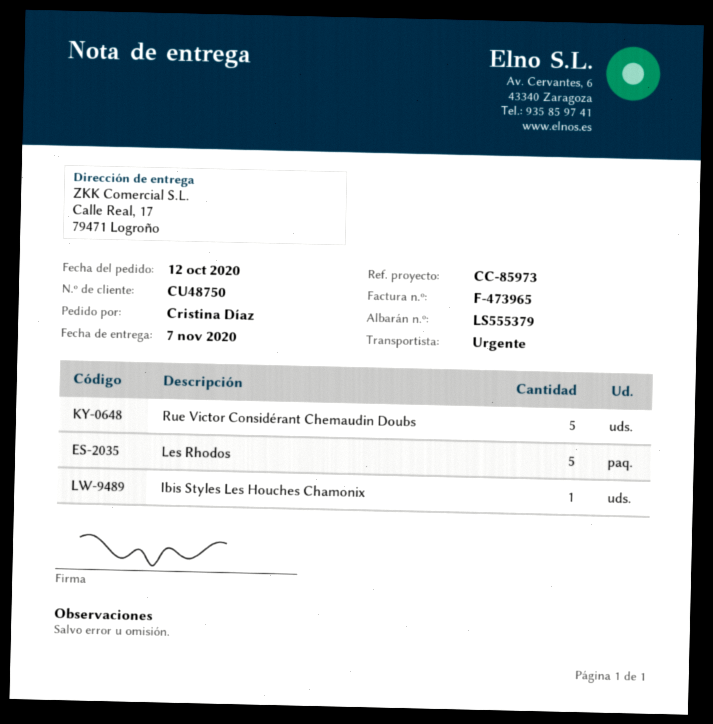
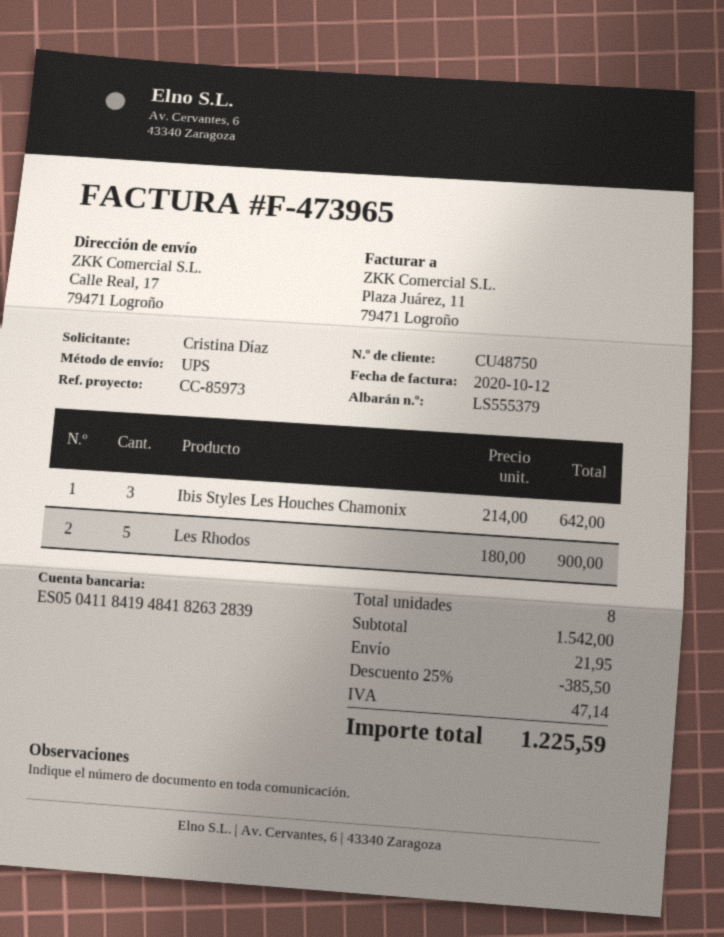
shipping method: express -> UPS
Rue Victor Considérant Chemaudin Doubs: 5 -> none
Ibis Styles Les Houches Chamonix: 1 -> 3

